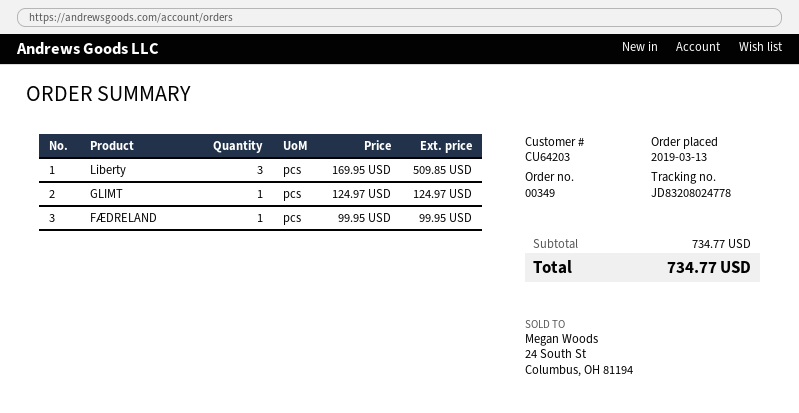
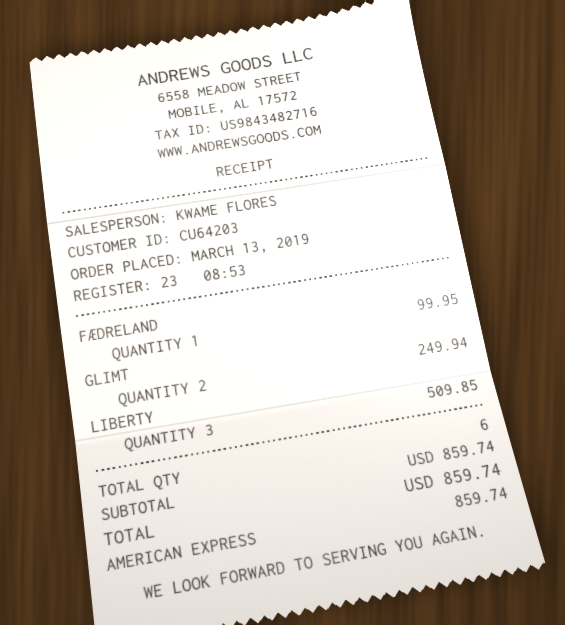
GLIMT: 1 for 124.97 -> 2 for 249.94
subtotal: 734.77 -> 859.74
total: 734.77 -> 859.74

